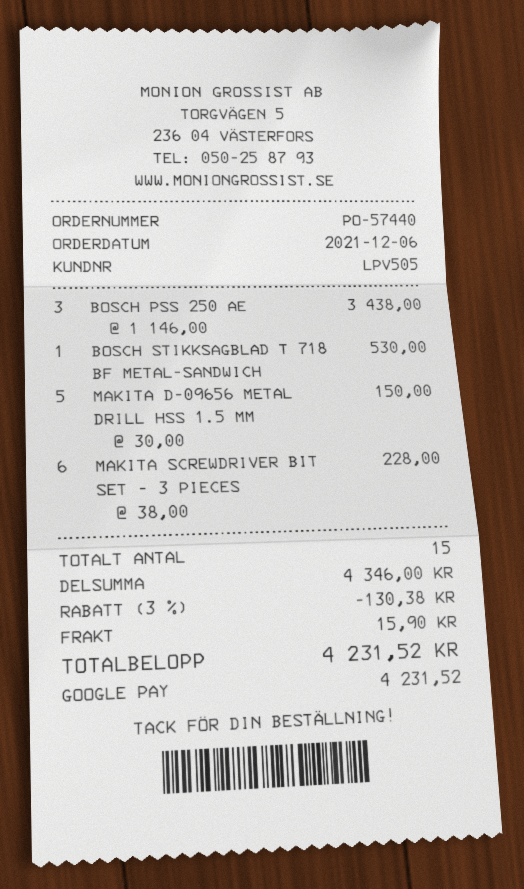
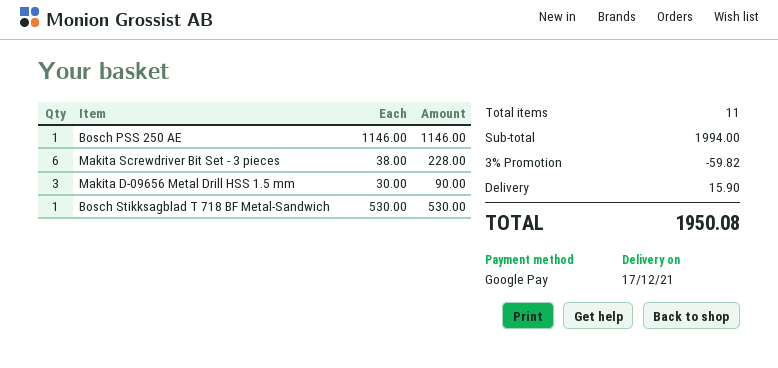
BOSCH PSS 250 AE: 3 x 1146.00 = 3438.00 -> 1 x 1146.00 = 1146.00
MAKITA D-09656 METAL DRILL HSS 1.5 MM: 5 x 30.00 = 150.00 -> 3 x 30.00 = 90.00
total quantity: 15 -> 11
subtotal: 4346.00 -> 1994.00
discount: 3% = 130.38 -> 3% = 59.82
total: 4231.52 -> 1950.08

